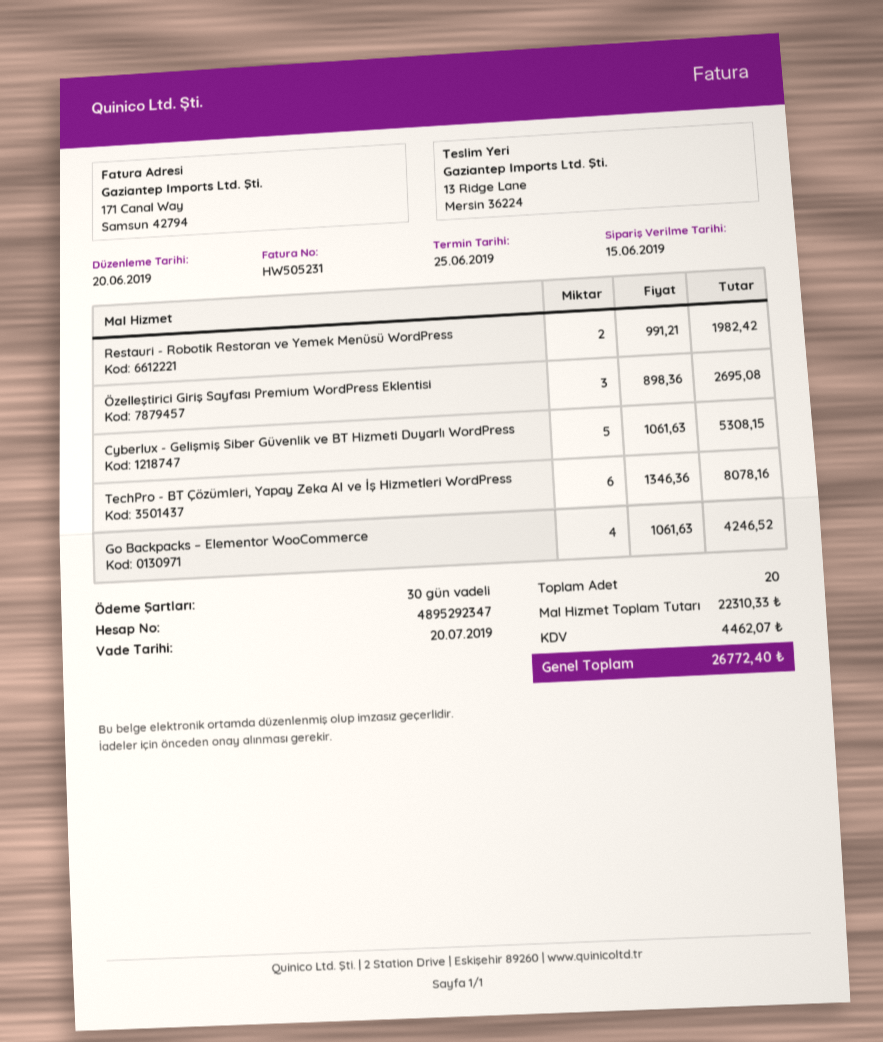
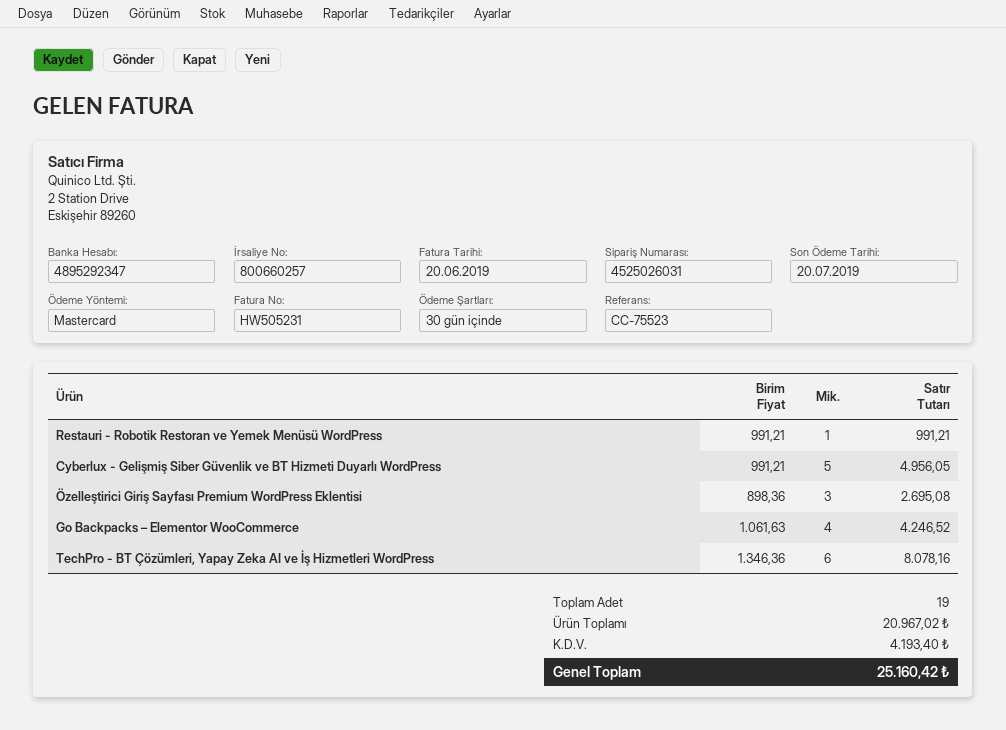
Restauri - Robotik Restoran ve Yemek Menüsü WordPress: 2 x 991.21 = 1982.42 -> 1 x 991.21 = 991.21
Cyberlux - Gelişmiş Siber Güvenlik ve BT Hizmeti Duyarlı WordPress: 5 x 1061.63 = 5308.15 -> 5 x 991.21 = 4956.05
total quantity: 20 -> 19
subtotal: 22310.33 -> 20967.02
tax: 4462.07 -> 4193.40
total: 26772.40 -> 25160.42

